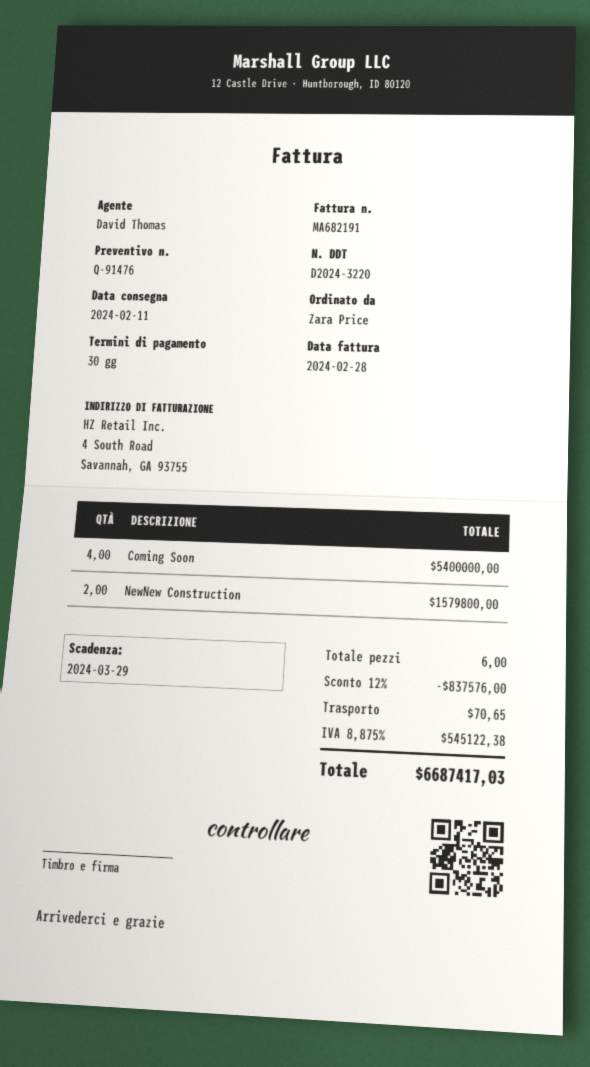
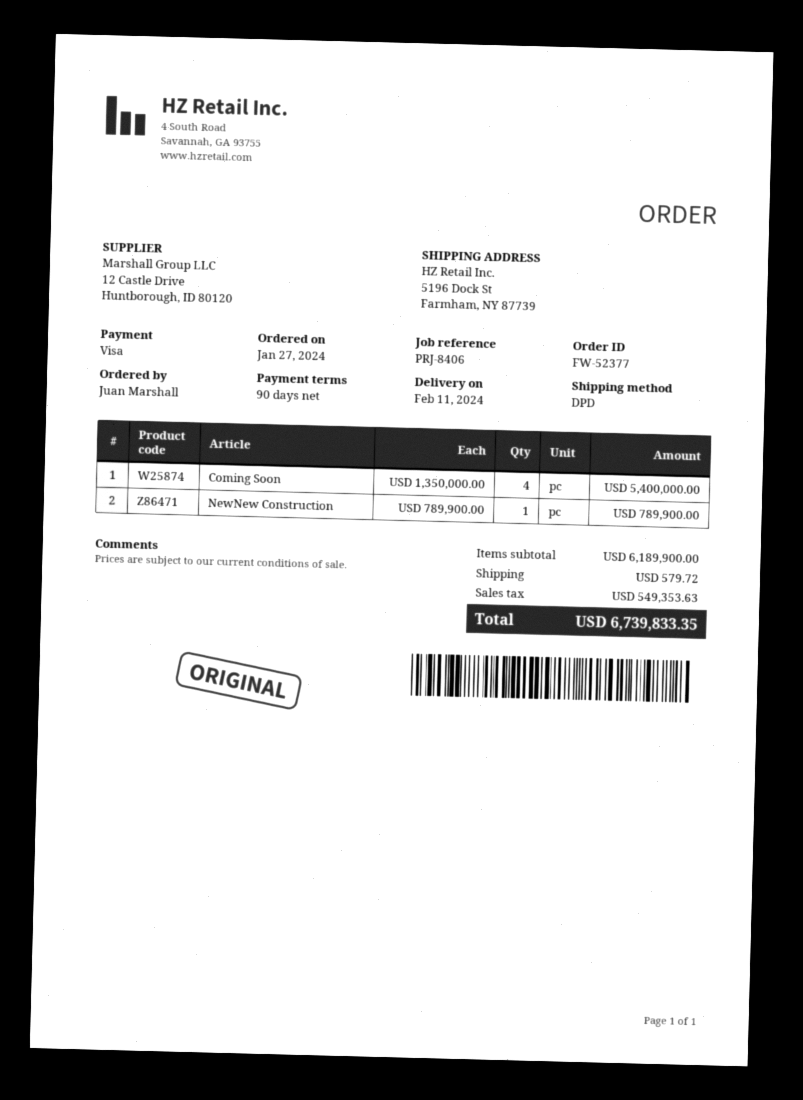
payment terms: 30 days -> 90 days
ordered by: Zara Price -> Juan Marshall
NewNew Construction: 2 for 1579800.00 -> 1 for 789900.00
discount: 12% = 837576.00 -> none
shipping: 70.65 -> 579.72
tax: 545122.38 -> 549353.63
total: 6687417.03 -> 6739833.35

